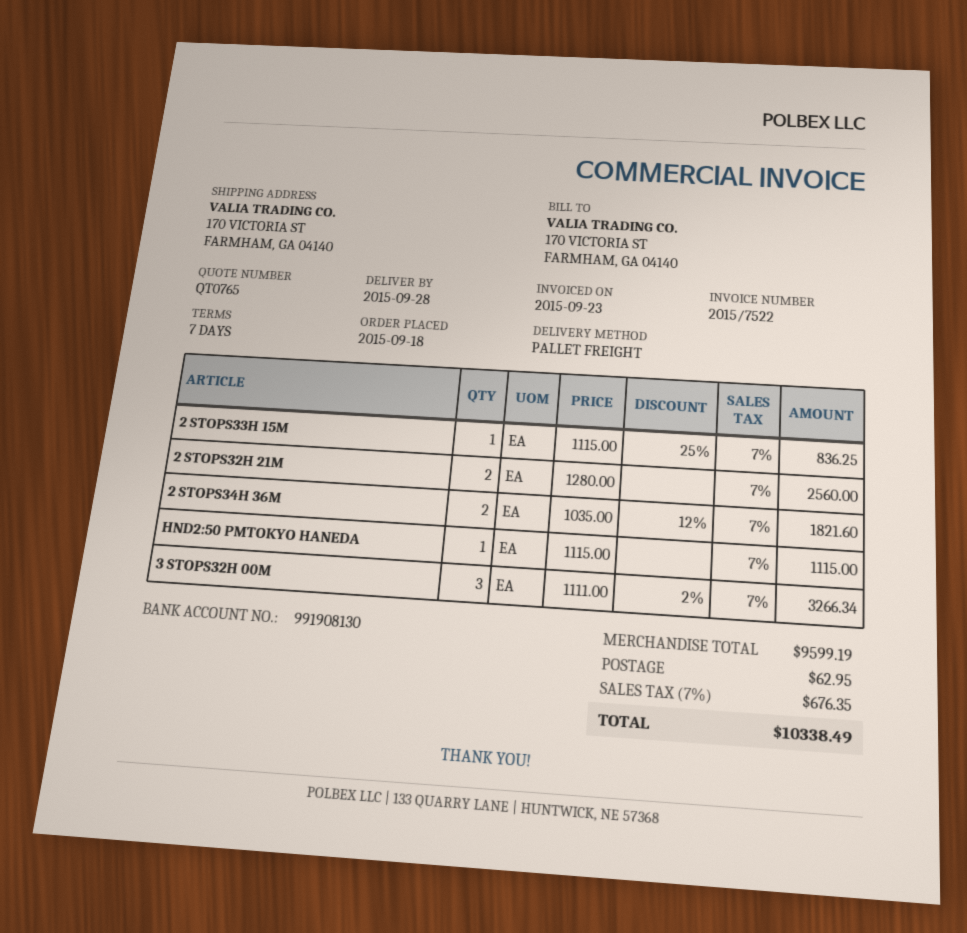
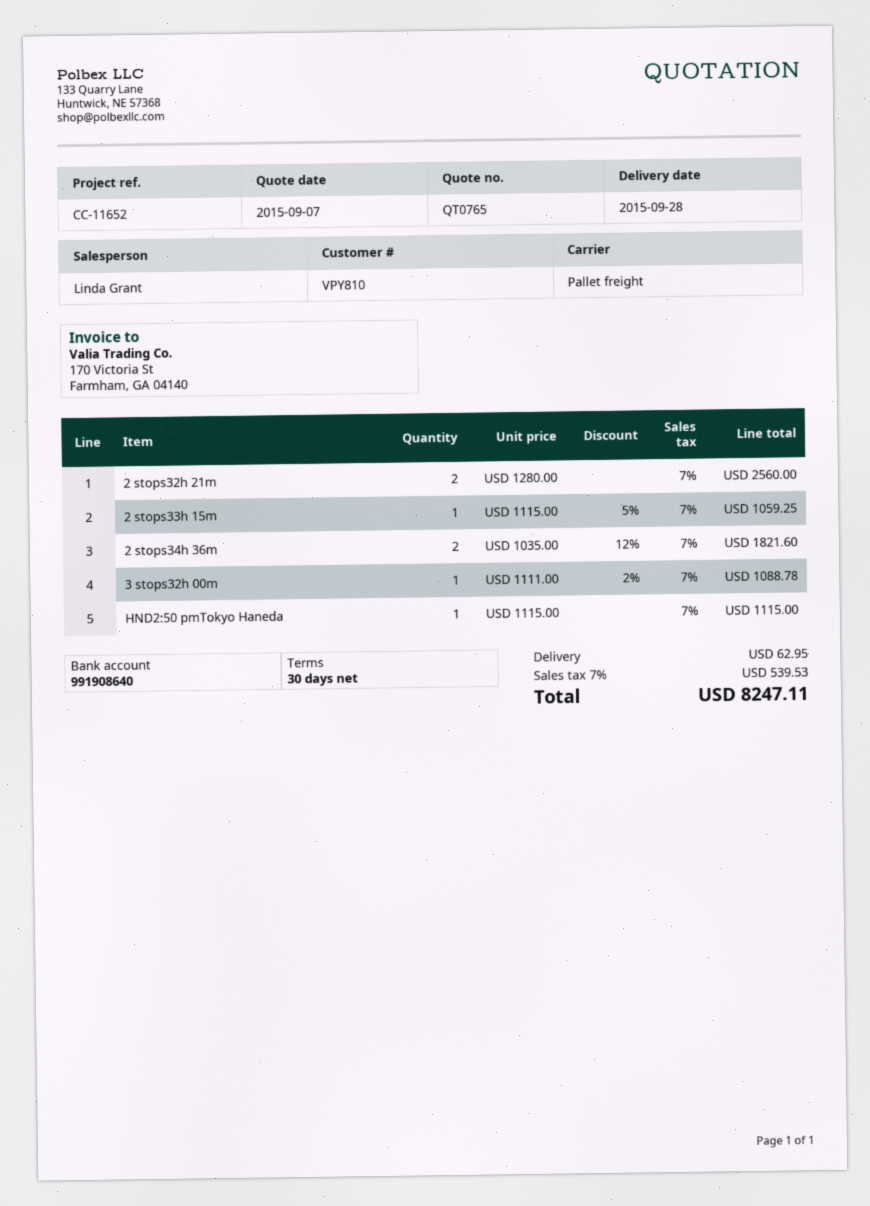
payment terms: 7 days -> 30 days
bank account: 991908130 -> 991908640
2 STOPS33H 15M: 1 x 1115.00 - 25% = 836.25 -> 1 x 1115.00 - 5% = 1059.25
3 STOPS32H 00M: 3 x 1111.00 - 2% = 3266.34 -> 1 x 1111.00 - 2% = 1088.78
tax: 7% = 676.35 -> 7% = 539.53
total: 10338.49 -> 8247.11

